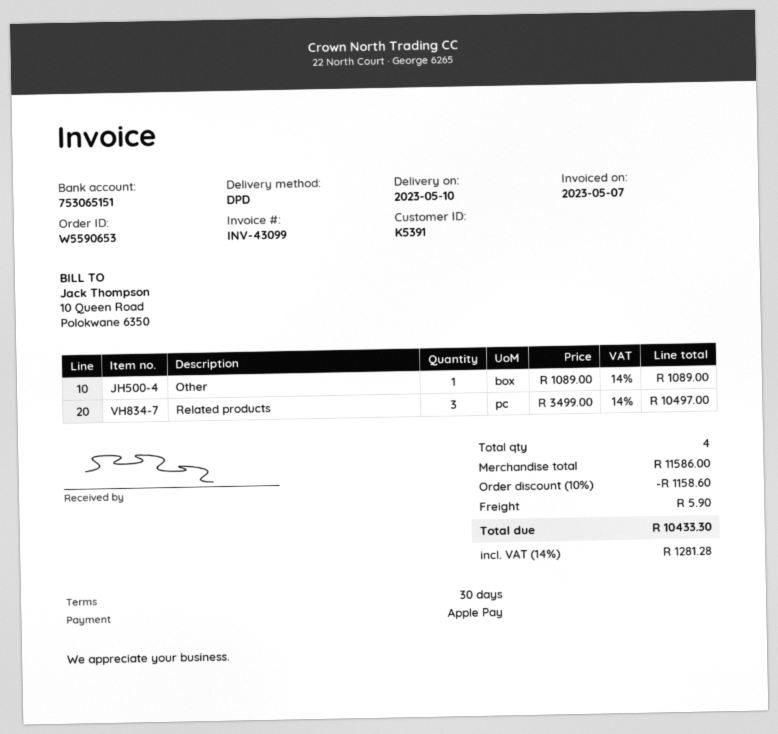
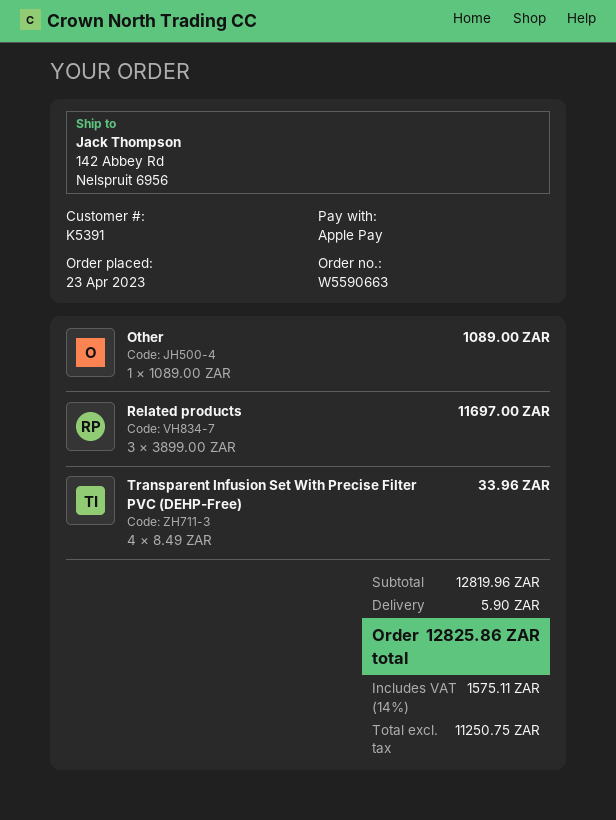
order number: W5590653 -> W5590663
Related products: 3 x 3499.00 = 10497.00 -> 3 x 3899.00 = 11697.00
Transparent Infusion Set With Precise Filter PVC (DEHP-Free): none -> 4 x 8.49 = 33.96
subtotal: 11586.00 -> 12819.96
discount: 10% = 1158.60 -> none
tax: 14% = 1281.28 -> 14% = 1575.11
total: 10433.30 -> 12825.86

